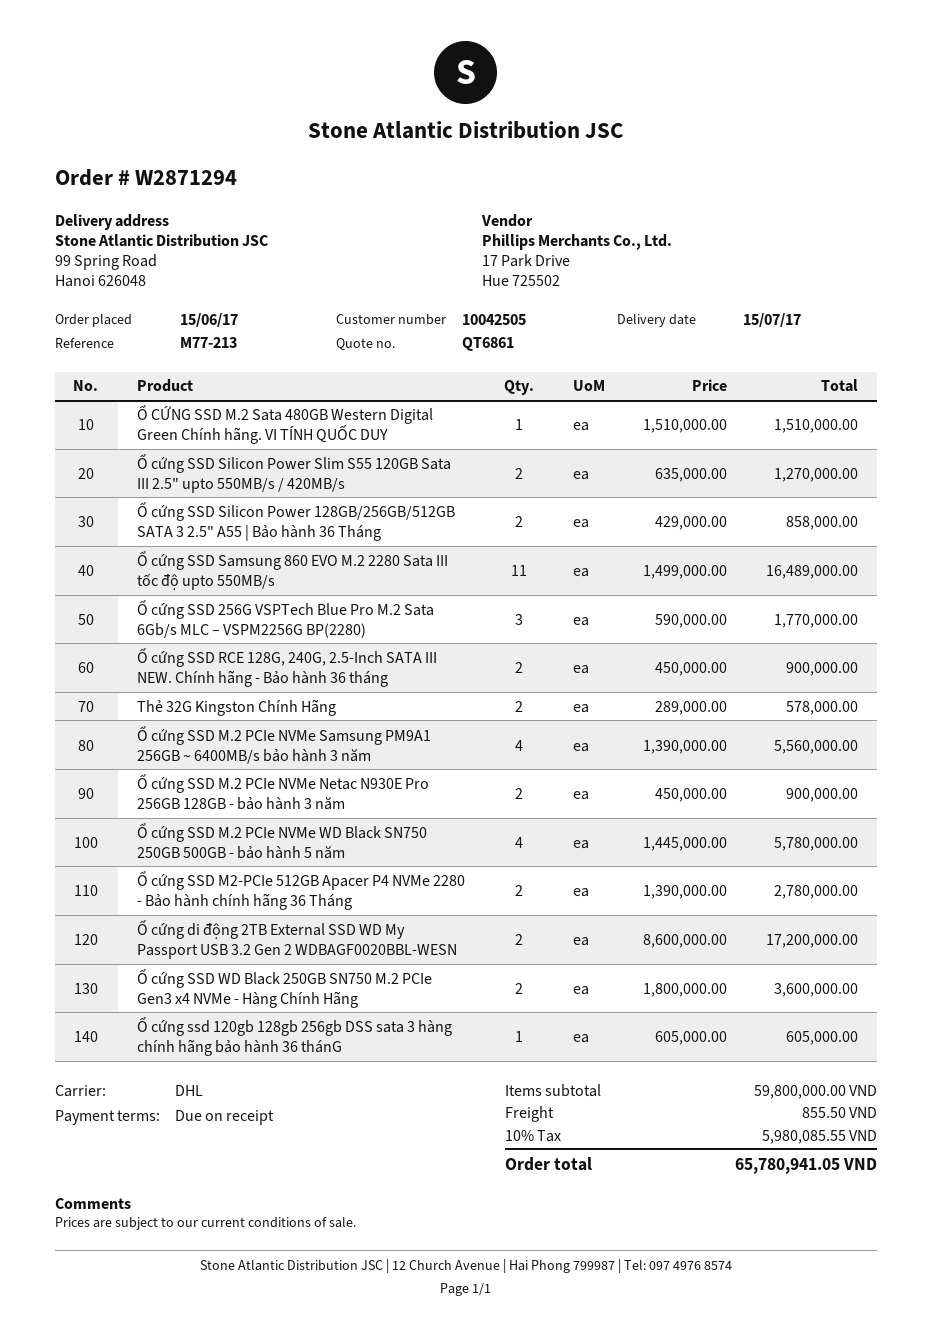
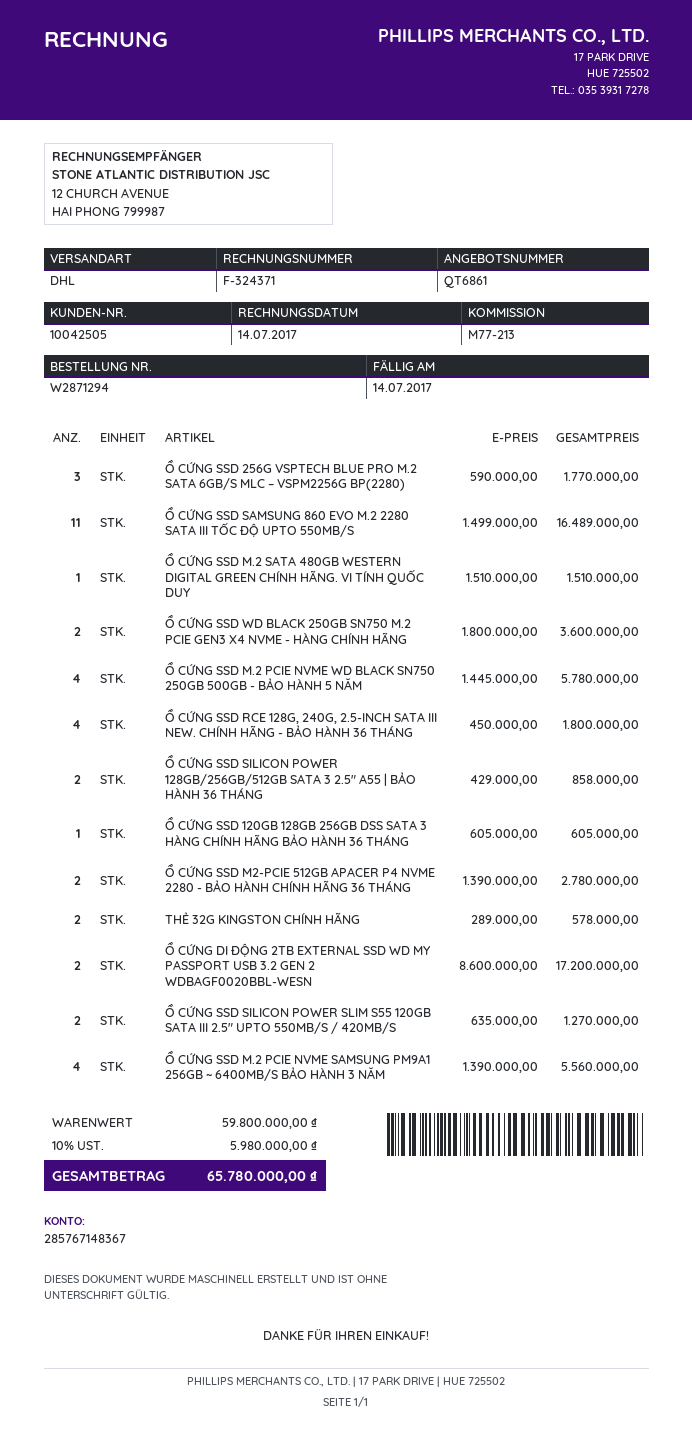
Ổ cứng SSD RCE 128G, 240G, 2.5-Inch SATA III NEW. Chính hãng - Bảo hành 36 tháng: 2 x 450000.00 = 900000.00 -> 4 x 450000.00 = 1800000.00
Ổ cứng SSD M.2 PCIe NVMe Netac N930E Pro 256GB 128GB - bảo hành 3 năm: 2 x 450000.00 = 900000.00 -> none
shipping: 855.50 -> none
tax: 10% = 5980085.55 -> 10% = 5980000.00
total: 65780941.05 -> 65780000.00

